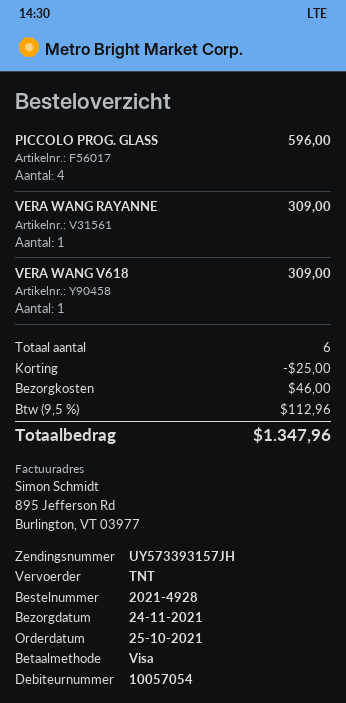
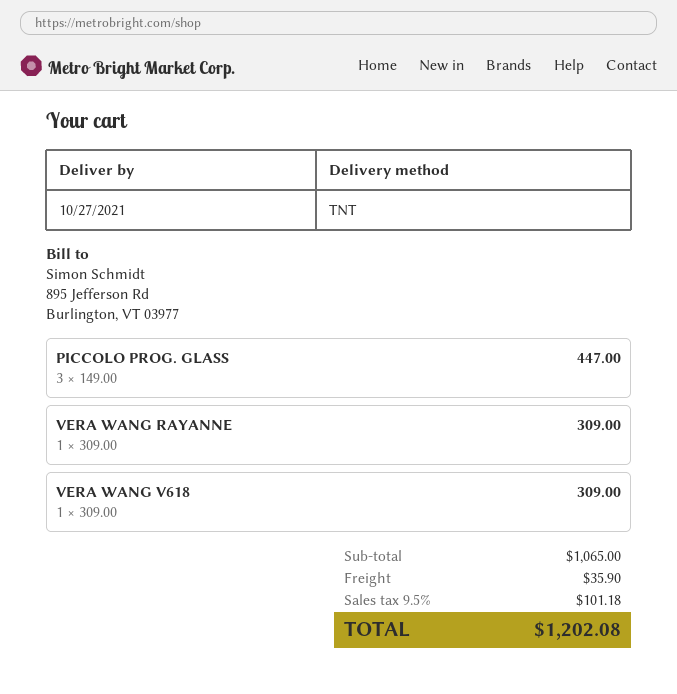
delivery date: 2021-11-24 -> 2021-10-27
PICCOLO PROG. GLASS: 4 for 596.00 -> 3 for 447.00
discount: 25.00 -> none
shipping: 46.00 -> 35.90
tax: 9.5% = 112.96 -> 9.5% = 101.18
total: 1347.96 -> 1202.08

